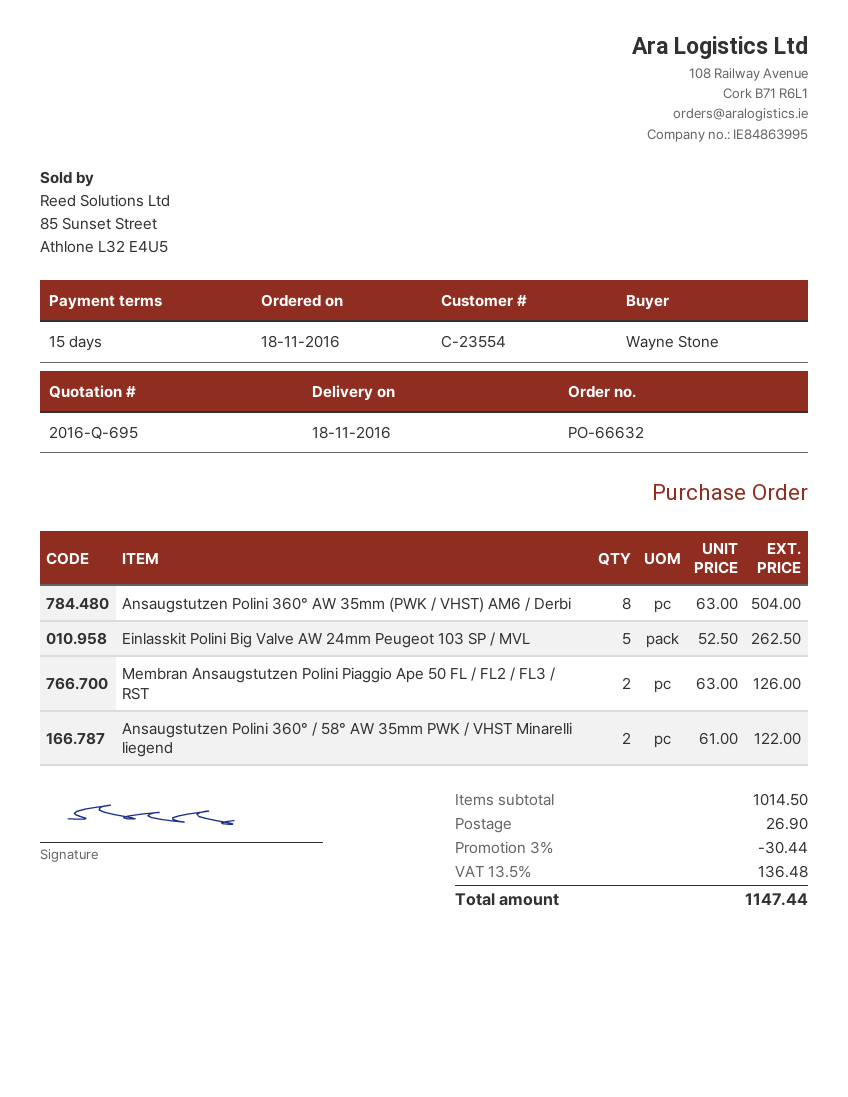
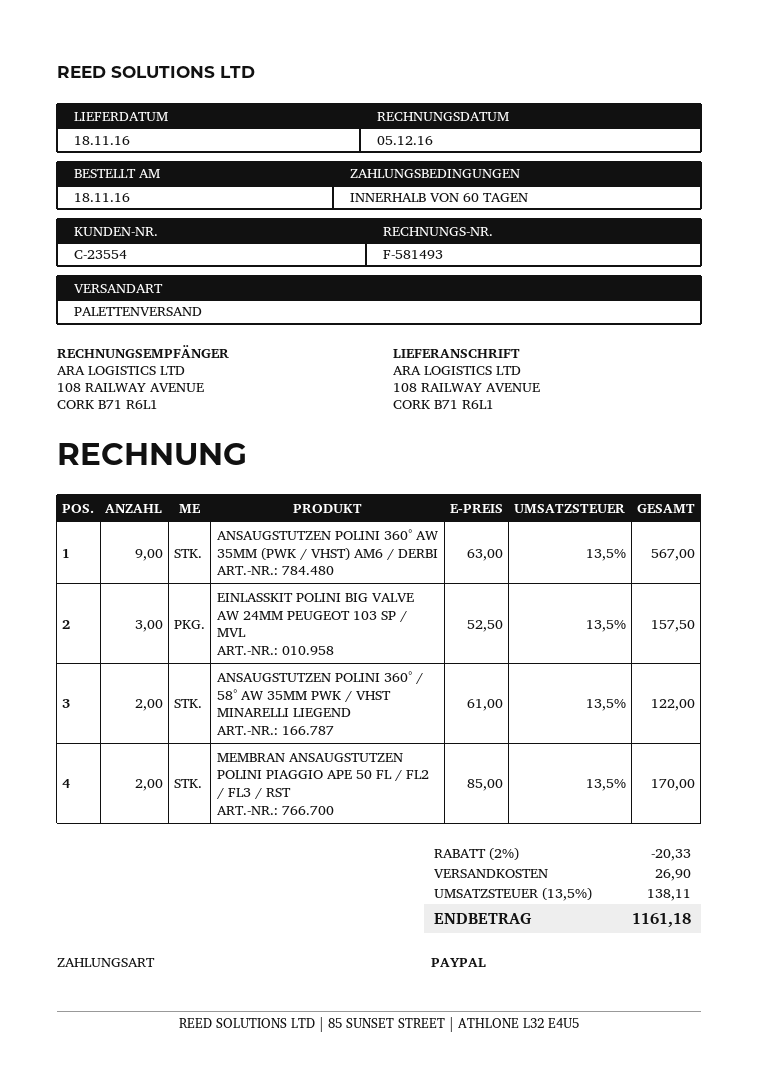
payment terms: 15 days -> 60 days
Ansaugstutzen Polini 360° AW 35mm (PWK / VHST) AM6 / Derbi: 8 x 63.00 = 504.00 -> 9 x 63.00 = 567.00
Einlasskit Polini Big Valve AW 24mm Peugeot 103 SP / MVL: 5 x 52.50 = 262.50 -> 3 x 52.50 = 157.50
Membran Ansaugstutzen Polini Piaggio Ape 50 FL / FL2 / FL3 / RST: 2 x 63.00 = 126.00 -> 2 x 85.00 = 170.00
discount: 3% = 30.44 -> 2% = 20.33
tax: 13.5% = 136.48 -> 13.5% = 138.11
total: 1147.44 -> 1161.18

